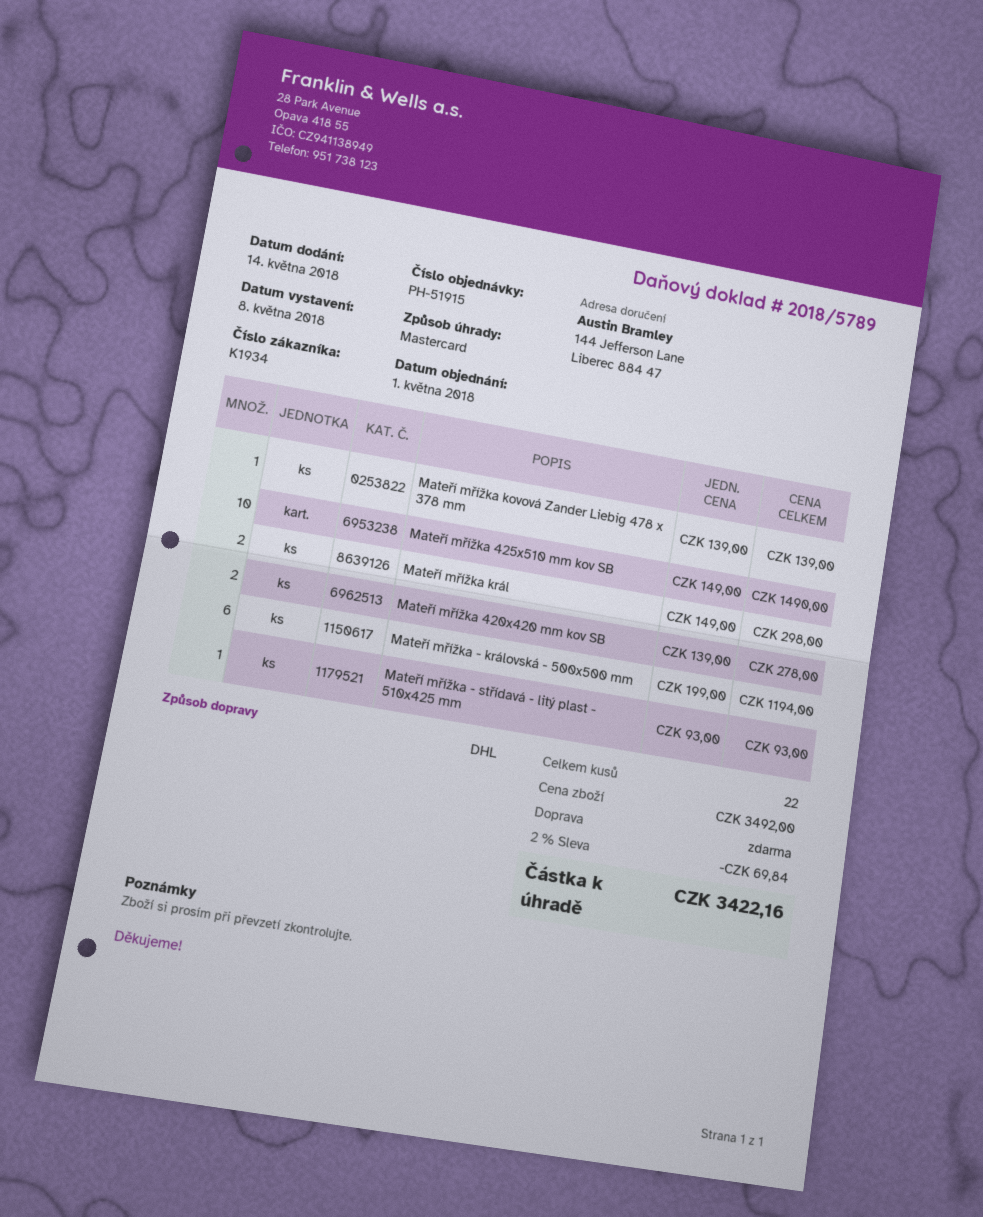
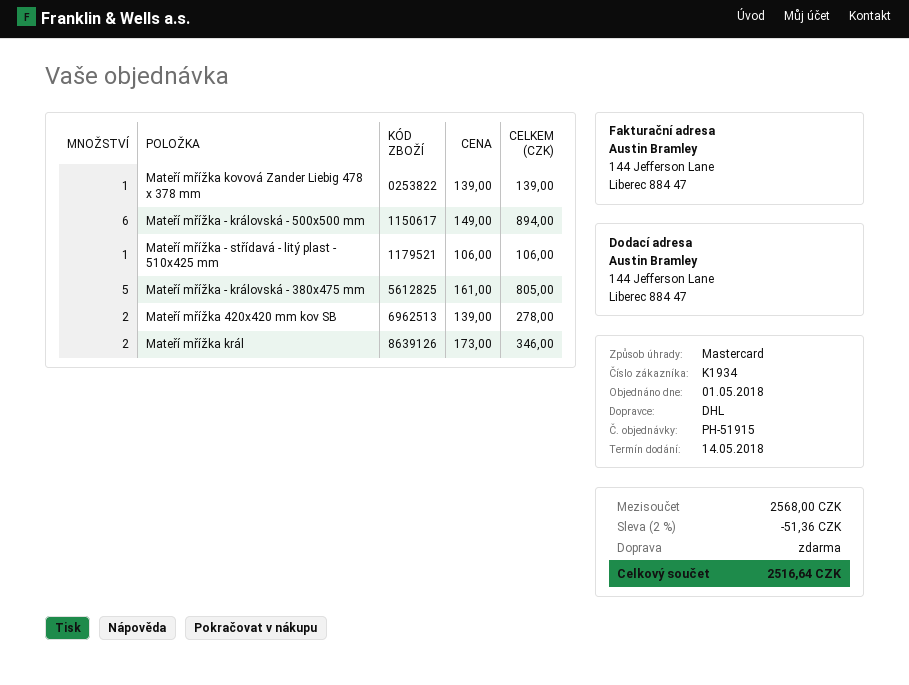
Mateří mřížka 425x510 mm kov SB: 10 x 149.00 = 1490.00 -> none
Mateří mřížka král: 2 x 149.00 = 298.00 -> 2 x 173.00 = 346.00
Mateří mřížka - královská - 500x500 mm: 6 x 199.00 = 1194.00 -> 6 x 149.00 = 894.00
Mateří mřížka - střídavá - litý plast - 510x425 mm: 1 x 93.00 = 93.00 -> 1 x 106.00 = 106.00
Mateří mřížka - královská - 380x475 mm: none -> 5 x 161.00 = 805.00
subtotal: 3492.00 -> 2568.00
discount: 2% = 69.84 -> 2% = 51.36
total: 3422.16 -> 2516.64

